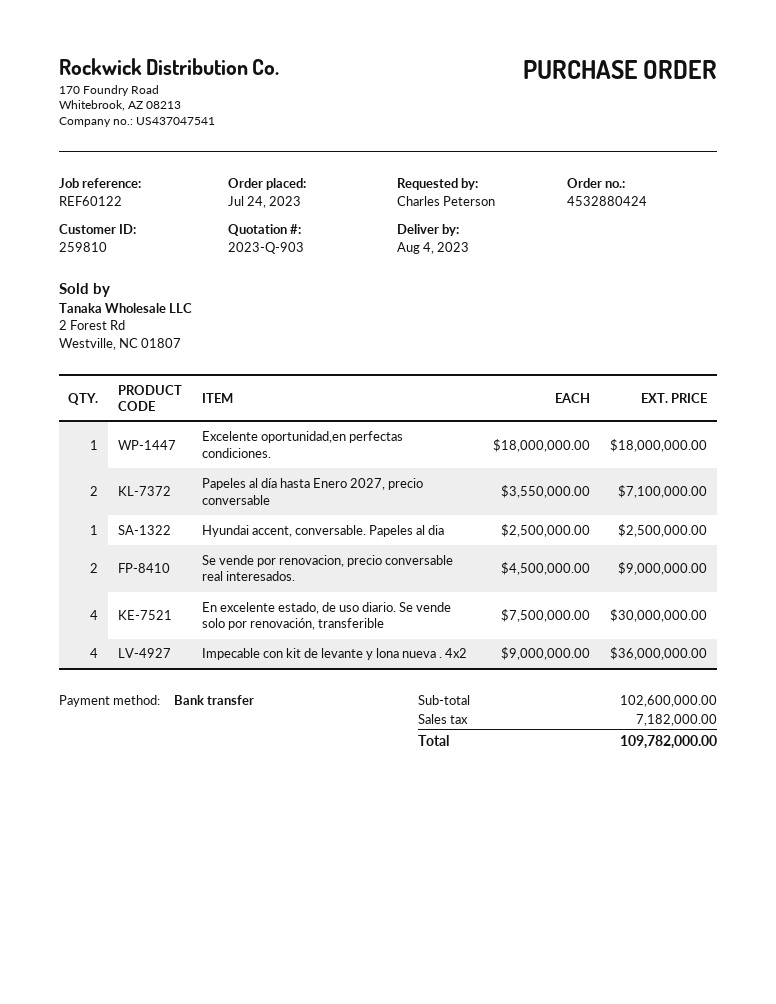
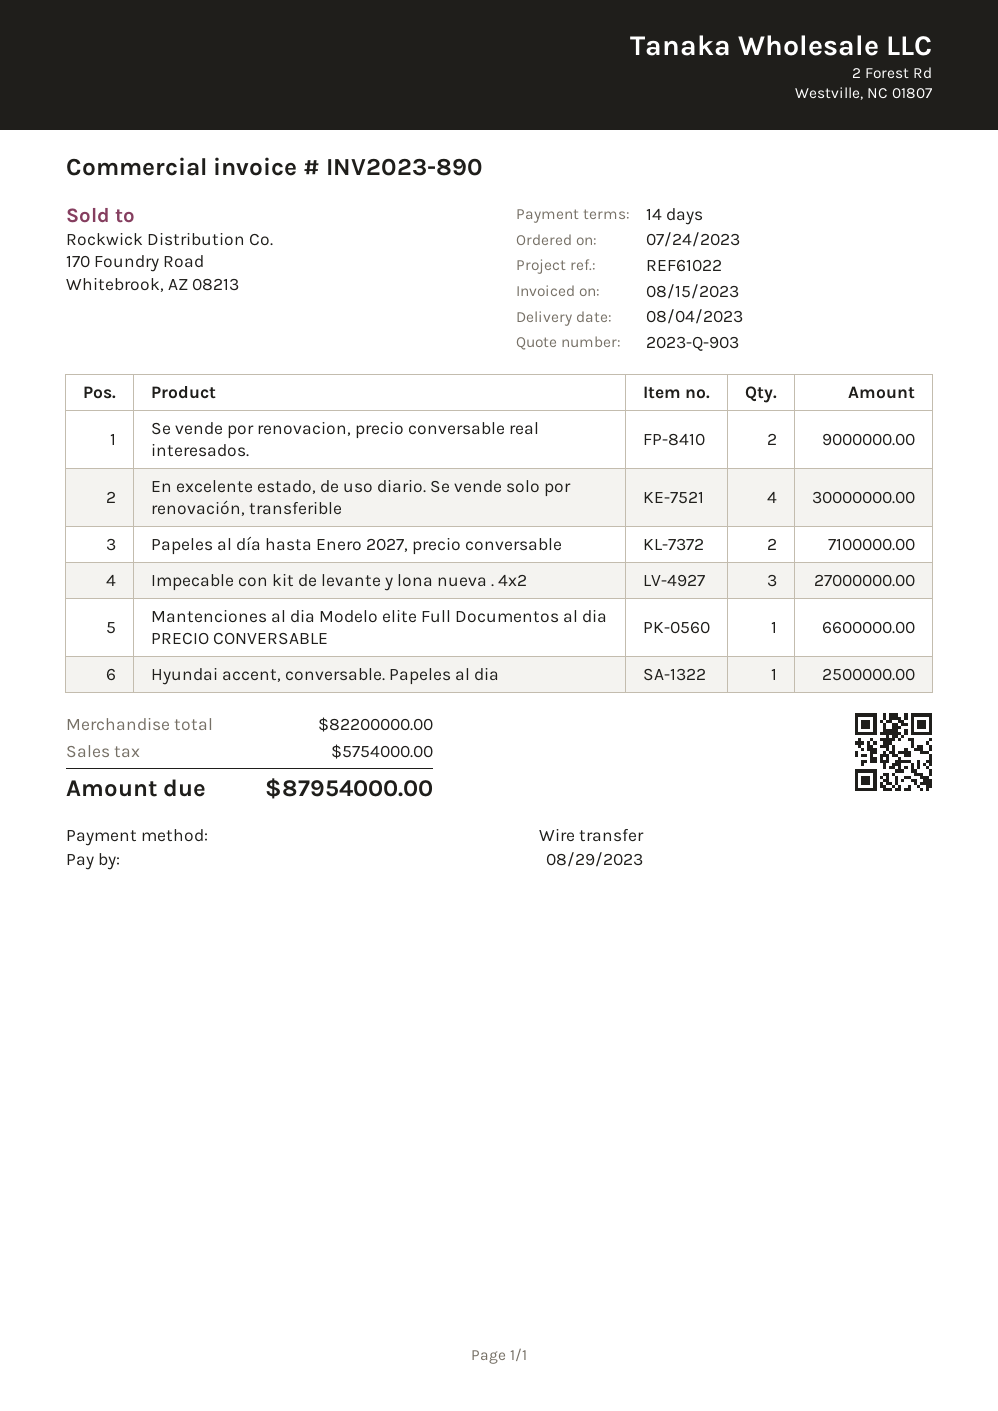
reference: REF60122 -> REF61022
Excelente oportunidad,en perfectas condiciones.: 1 for 18000000.00 -> none
Impecable con kit de levante y lona nueva . 4x2: 4 for 36000000.00 -> 3 for 27000000.00
Mantenciones al dia Modelo elite Full Documentos al dia PRECIO CONVERSABLE: none -> 1 for 6600000.00
subtotal: 102600000.00 -> 82200000.00
tax: 7182000.00 -> 5754000.00
total: 109782000.00 -> 87954000.00

